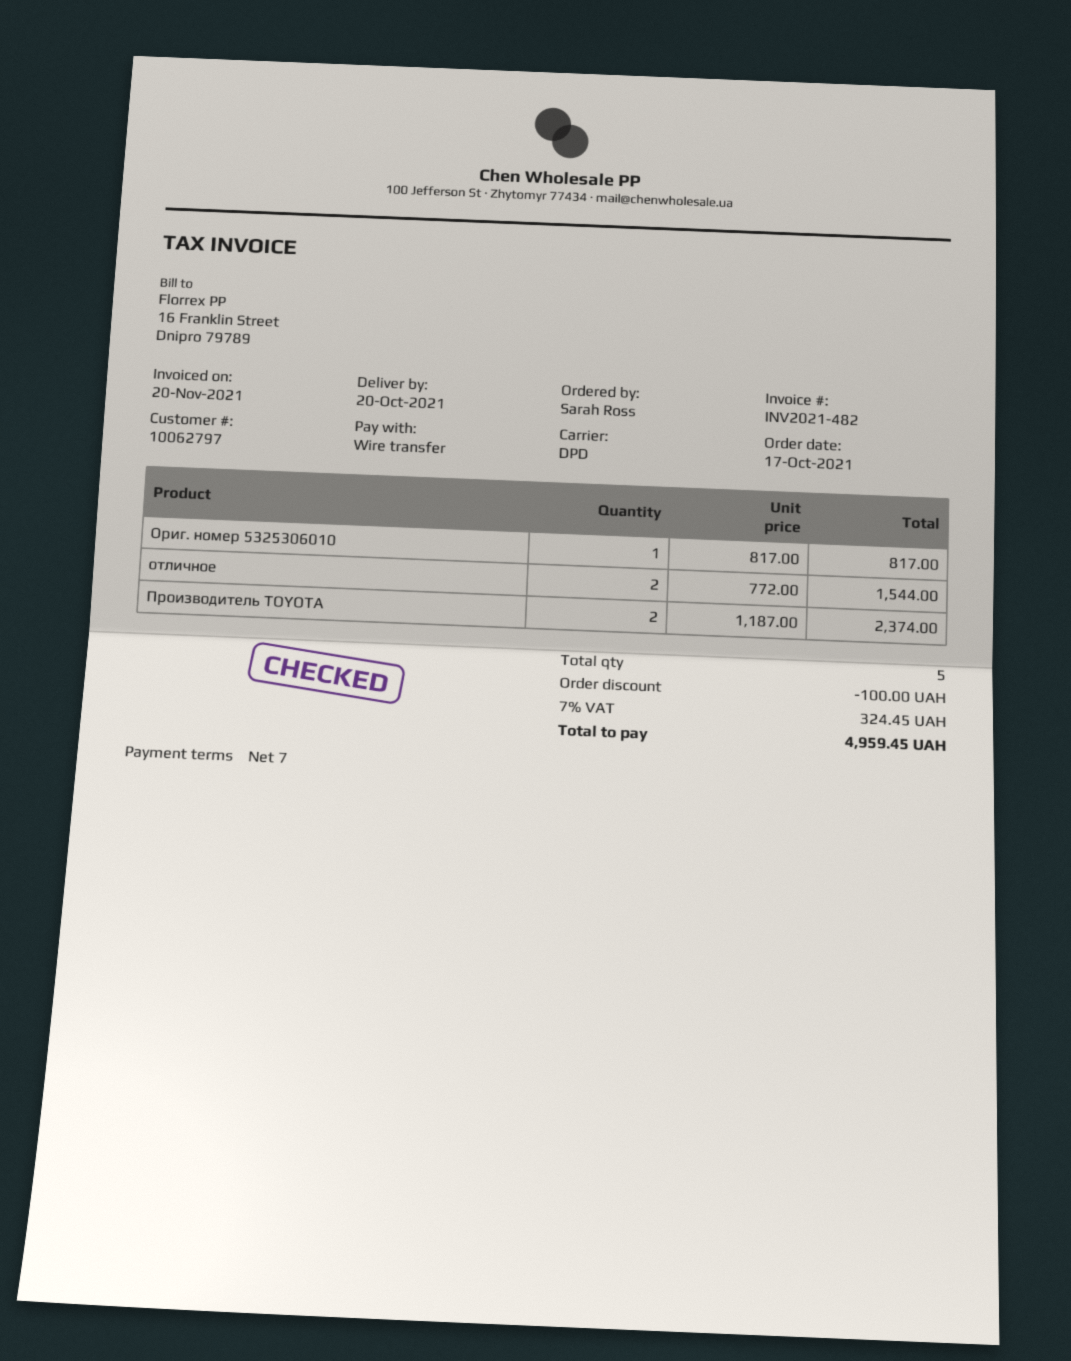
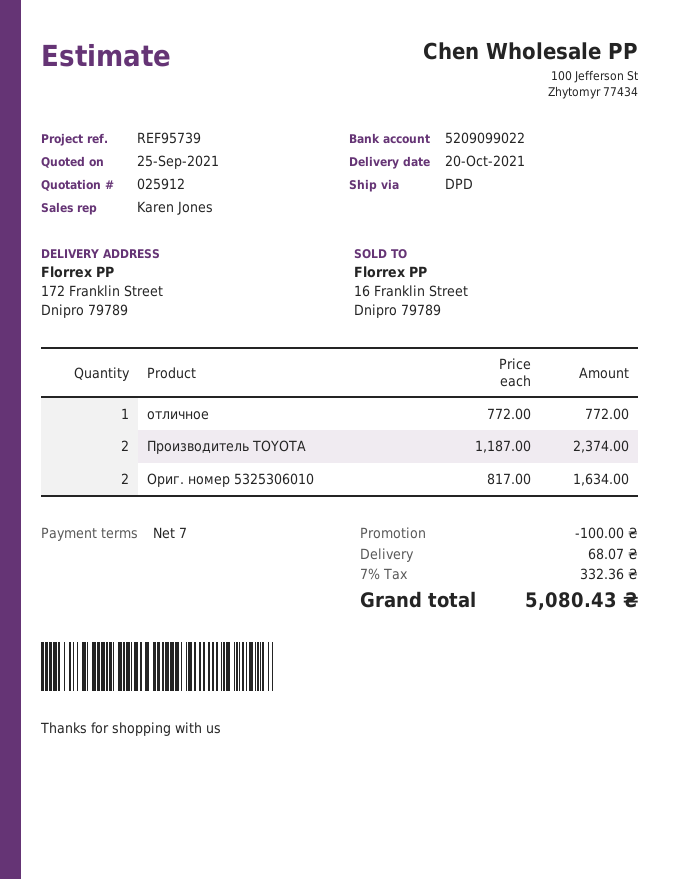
Ориг. номер 5325306010: 1 x 817.00 = 817.00 -> 2 x 817.00 = 1634.00
отличное: 2 x 772.00 = 1544.00 -> 1 x 772.00 = 772.00
shipping: none -> 68.07
tax: 7% = 324.45 -> 7% = 332.36
total: 4959.45 -> 5080.43

